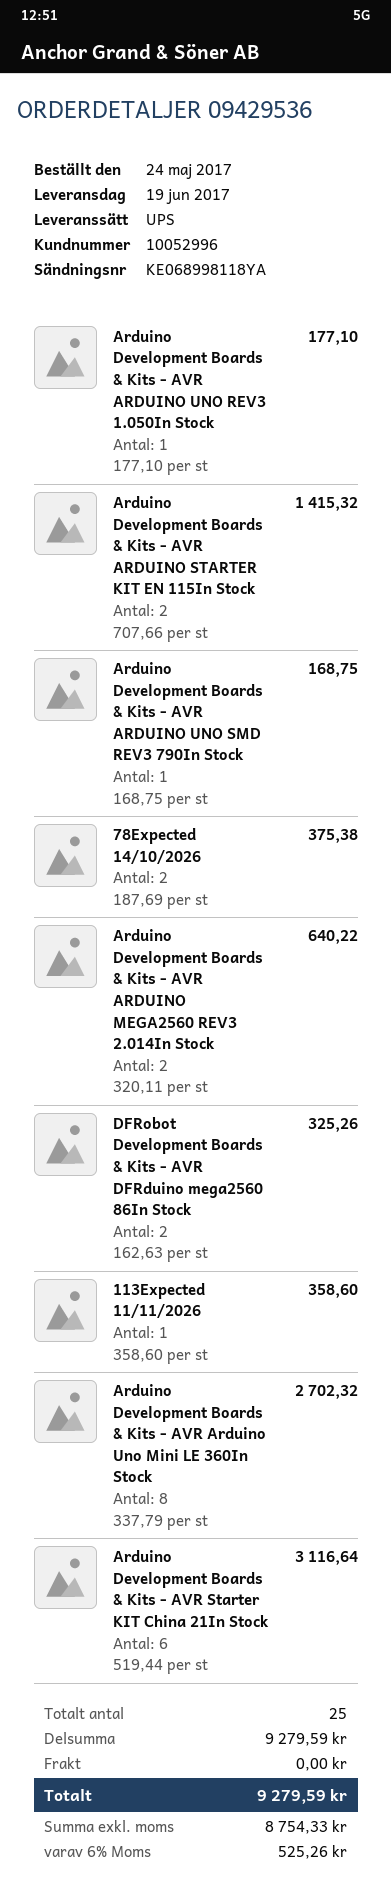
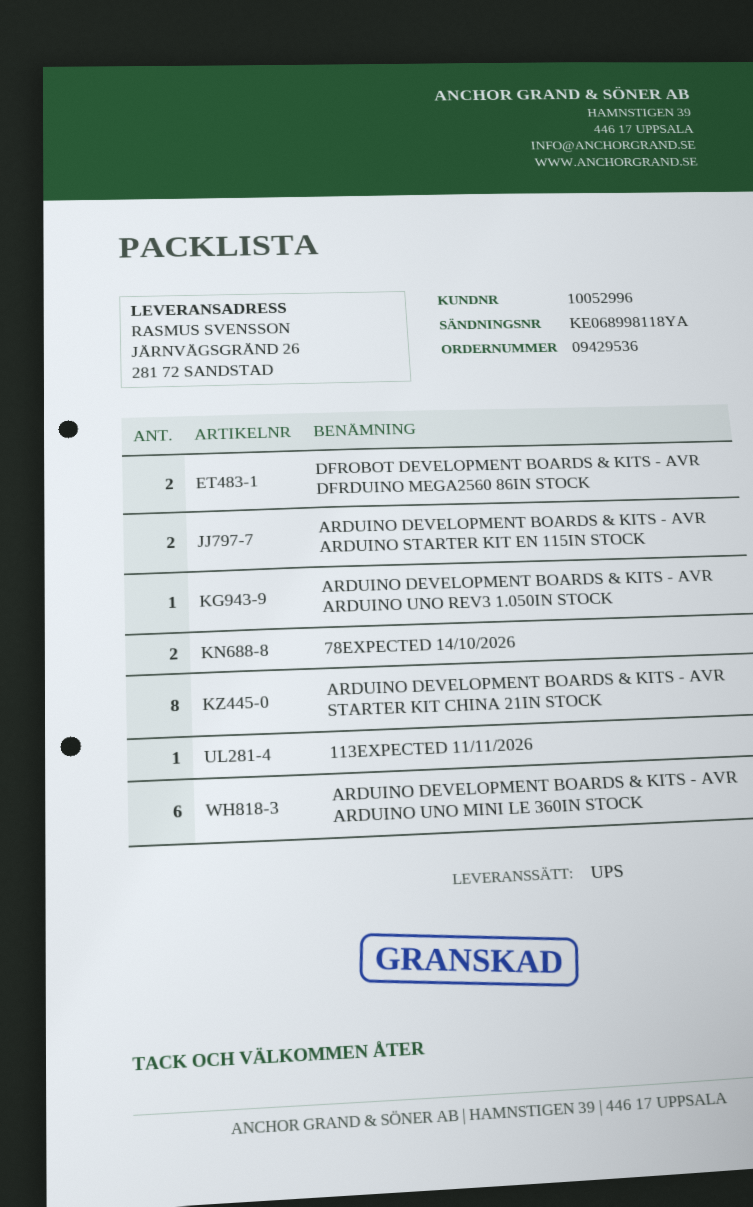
Arduino Development Boards & Kits - AVR ARDUINO UNO SMD REV3 790In Stock: 1 -> none
Arduino Development Boards & Kits - AVR ARDUINO MEGA2560 REV3 2.014In Stock: 2 -> none
Arduino Development Boards & Kits - AVR Arduino Uno Mini LE 360In Stock: 8 -> 6
Arduino Development Boards & Kits - AVR Starter KIT China 21In Stock: 6 -> 8

